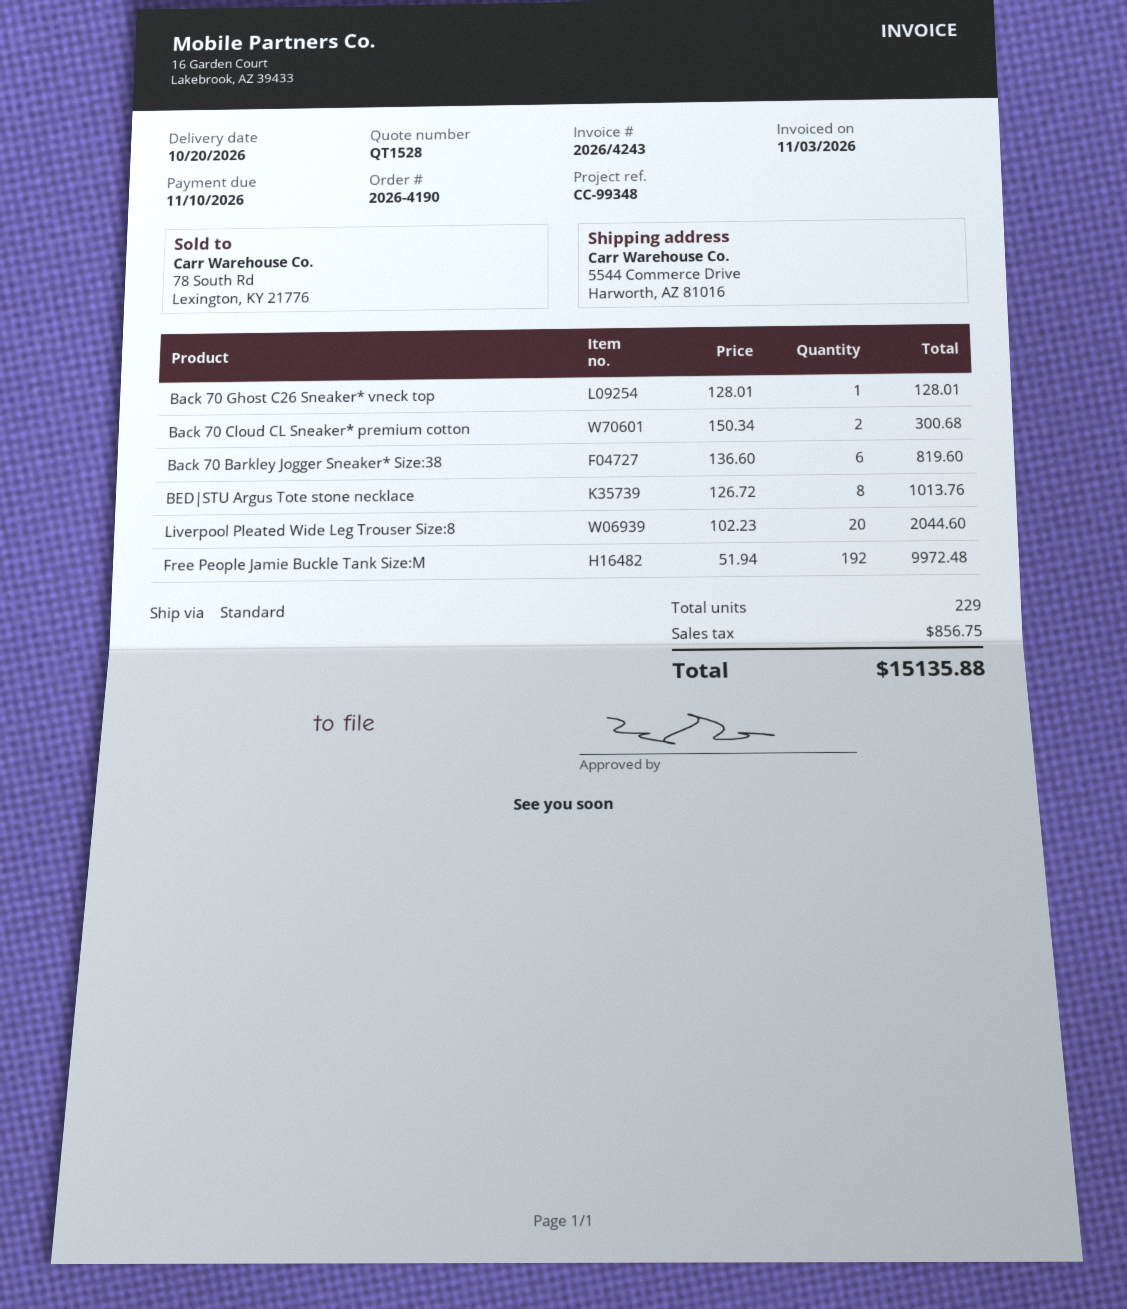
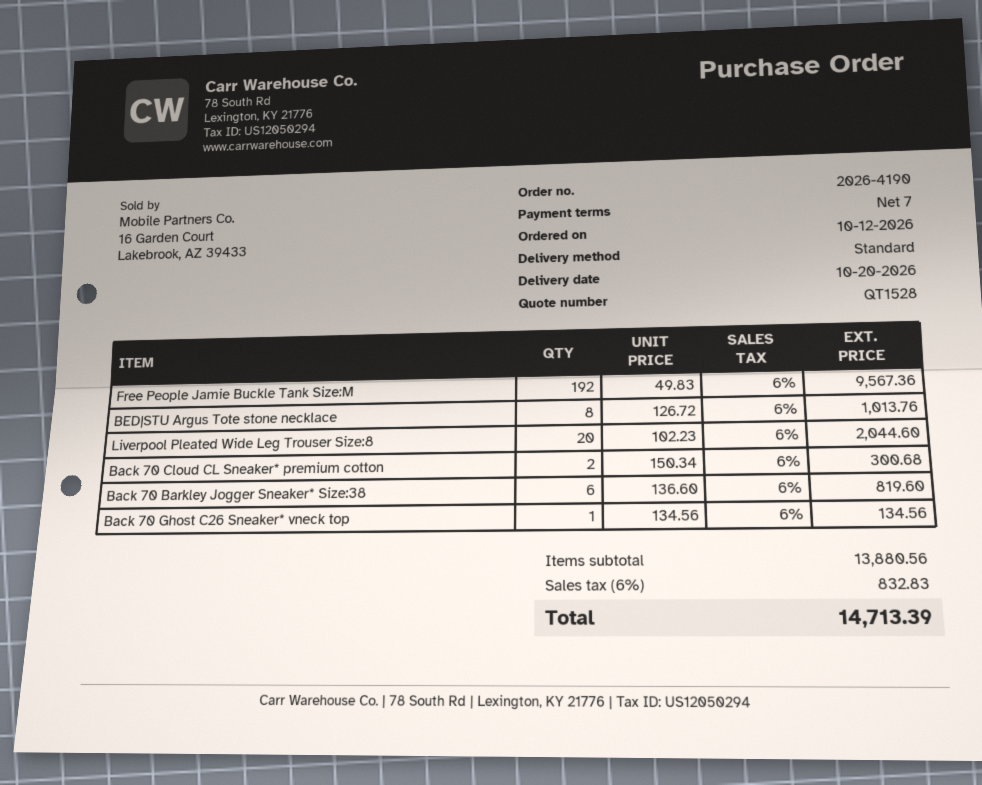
Back 70 Ghost C26 Sneaker* vneck top: 1 x 128.01 = 128.01 -> 1 x 134.56 = 134.56
Free People Jamie Buckle Tank Size:M: 192 x 51.94 = 9972.48 -> 192 x 49.83 = 9567.36
tax: 856.75 -> 832.83
total: 15135.88 -> 14713.39

